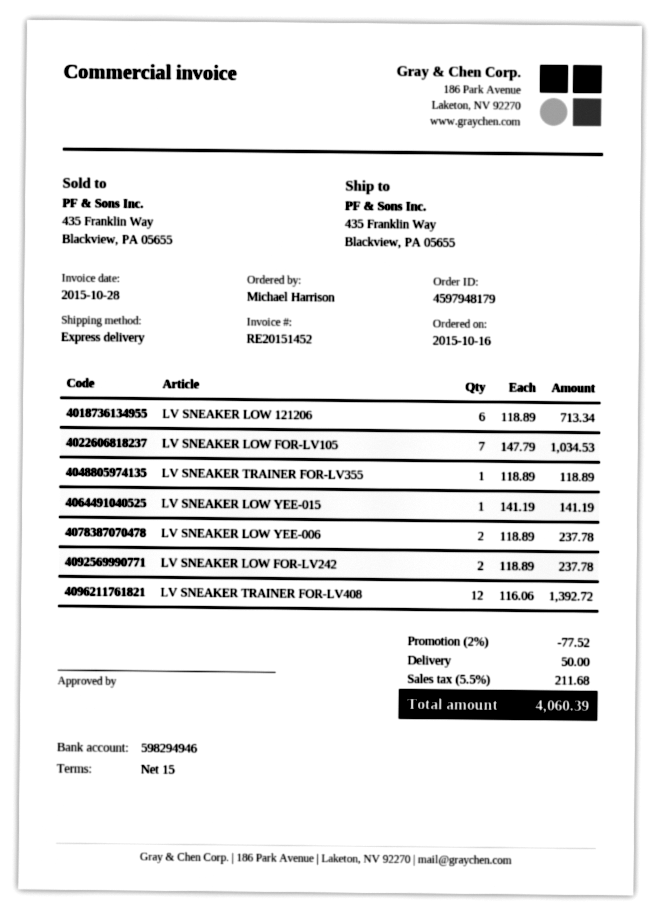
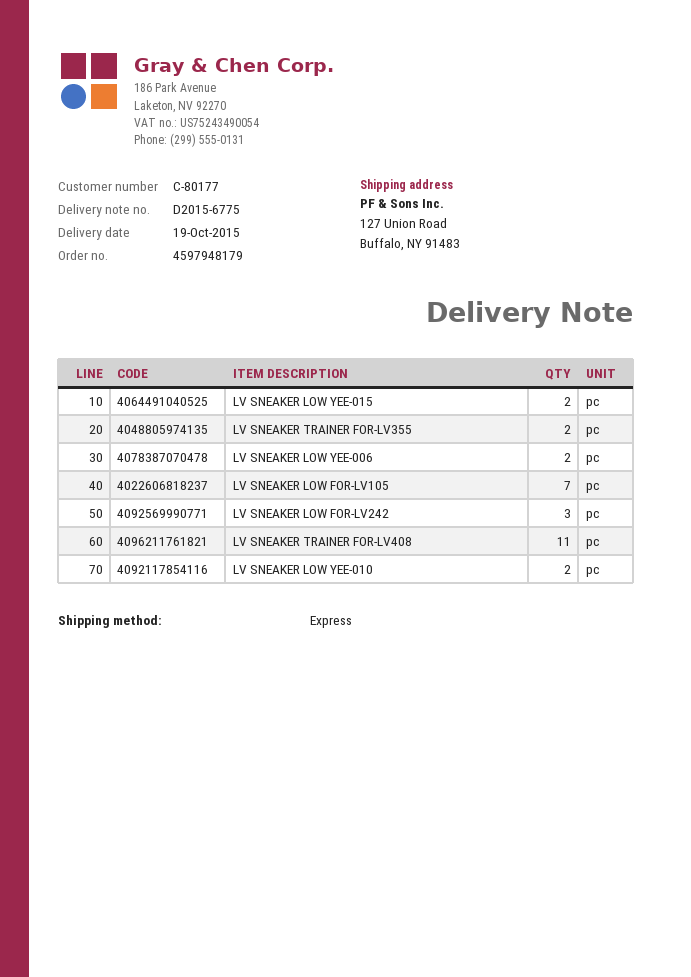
ship to: 435 Franklin Way, Blackview, PA 05655 -> 127 Union Road, Buffalo, NY 91483
LV SNEAKER LOW 121206: 6 -> none
LV SNEAKER TRAINER FOR-LV355: 1 -> 2
LV SNEAKER LOW YEE-015: 1 -> 2
LV SNEAKER LOW FOR-LV242: 2 -> 3
LV SNEAKER TRAINER FOR-LV408: 12 -> 11
LV SNEAKER LOW YEE-010: none -> 2

